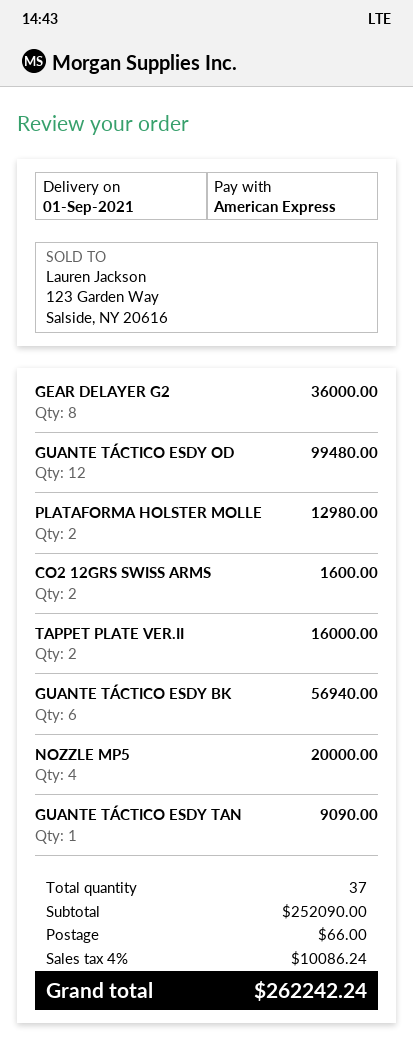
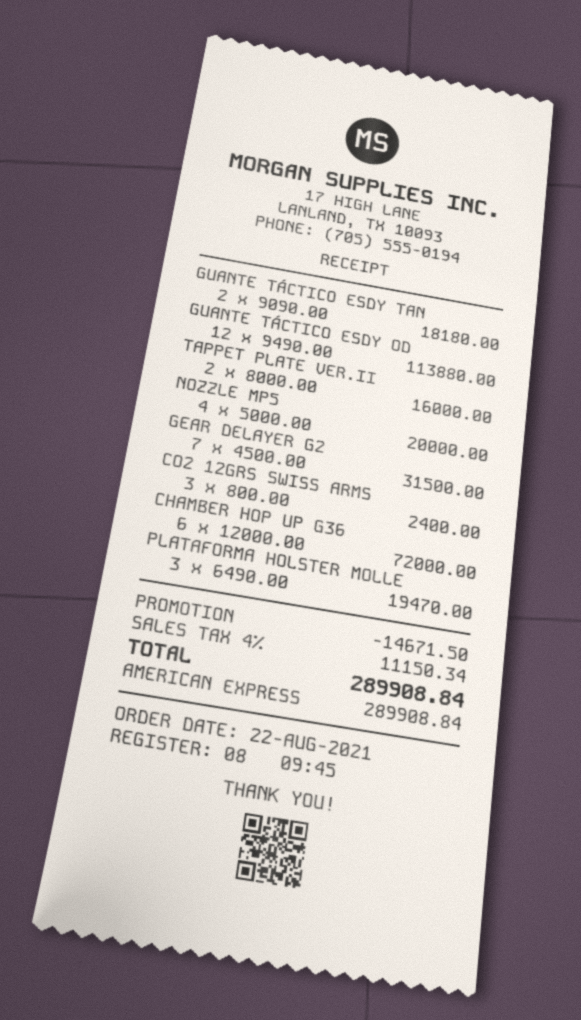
GEAR DELAYER G2: 8 for 36000.00 -> 7 for 31500.00
GUANTE TÁCTICO ESDY OD: 12 for 99480.00 -> 12 for 113880.00
PLATAFORMA HOLSTER MOLLE: 2 for 12980.00 -> 3 for 19470.00
CO2 12GRS SWISS ARMS: 2 for 1600.00 -> 3 for 2400.00
GUANTE TÁCTICO ESDY BK: 6 for 56940.00 -> none
GUANTE TÁCTICO ESDY TAN: 1 for 9090.00 -> 2 for 18180.00
CHAMBER HOP UP G36: none -> 6 for 72000.00
discount: none -> 14671.50
shipping: 66.00 -> none
tax: 4% = 10086.24 -> 4% = 11150.34
total: 262242.24 -> 289908.84

